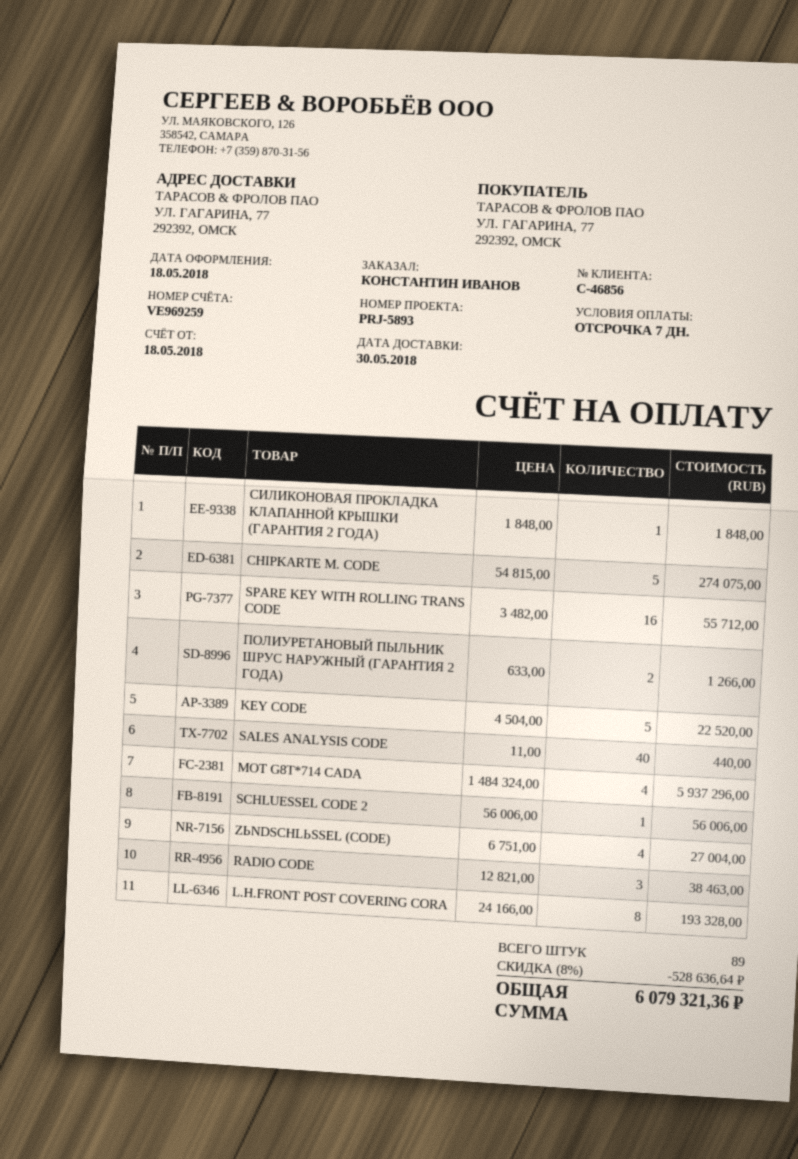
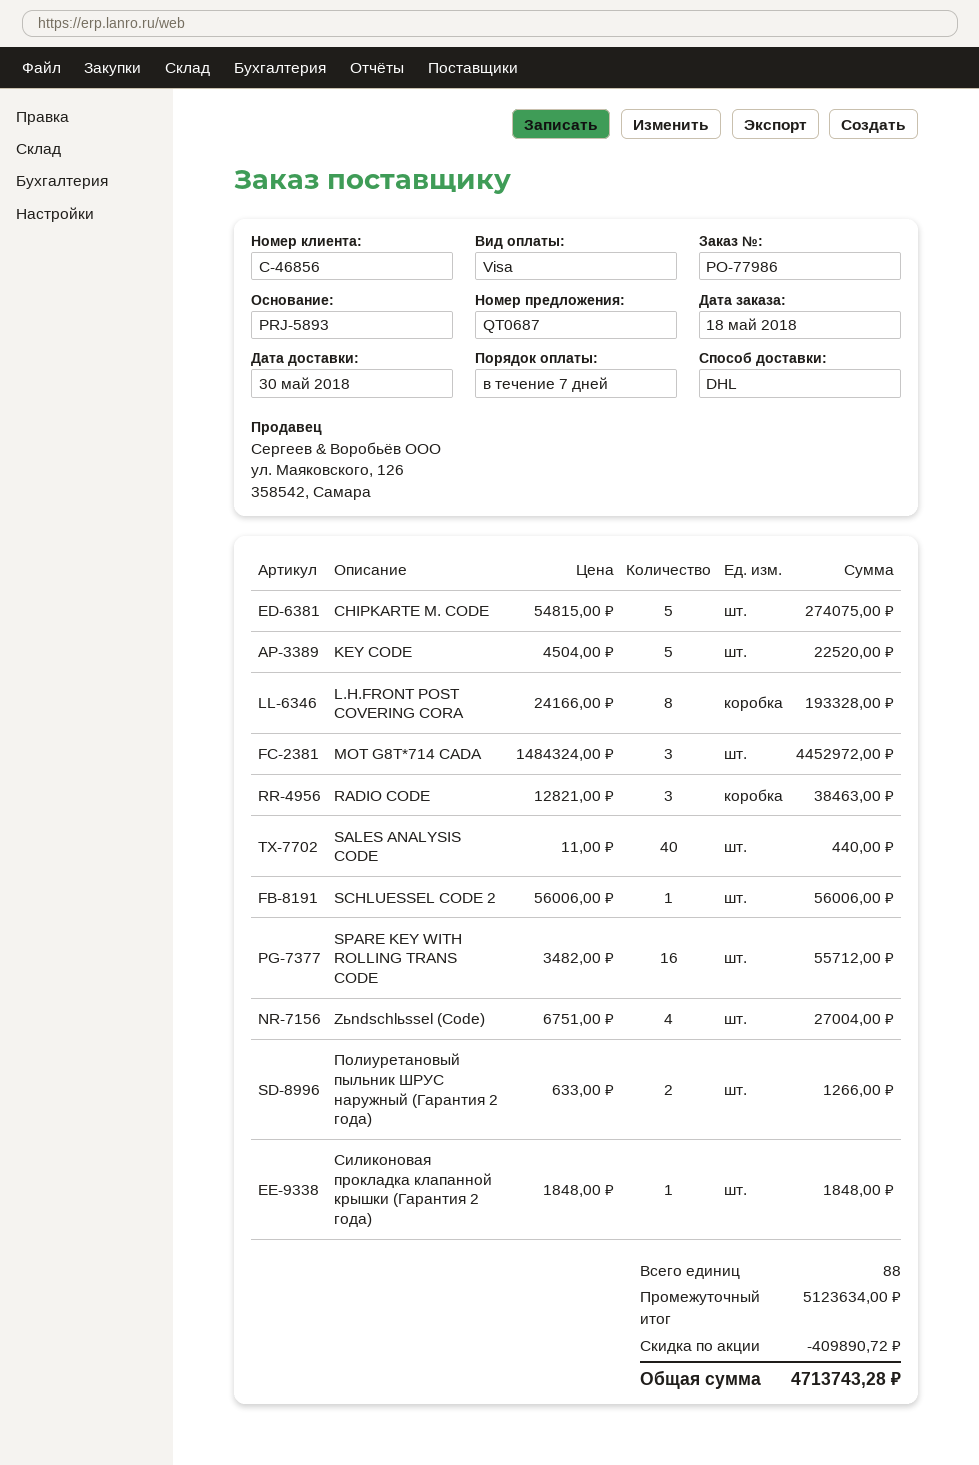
MOT G8T*714 CADA: 4 x 1484324.00 = 5937296.00 -> 3 x 1484324.00 = 4452972.00
total quantity: 89 -> 88
discount: 528636.64 -> 409890.72
total: 6079321.36 -> 4713743.28

